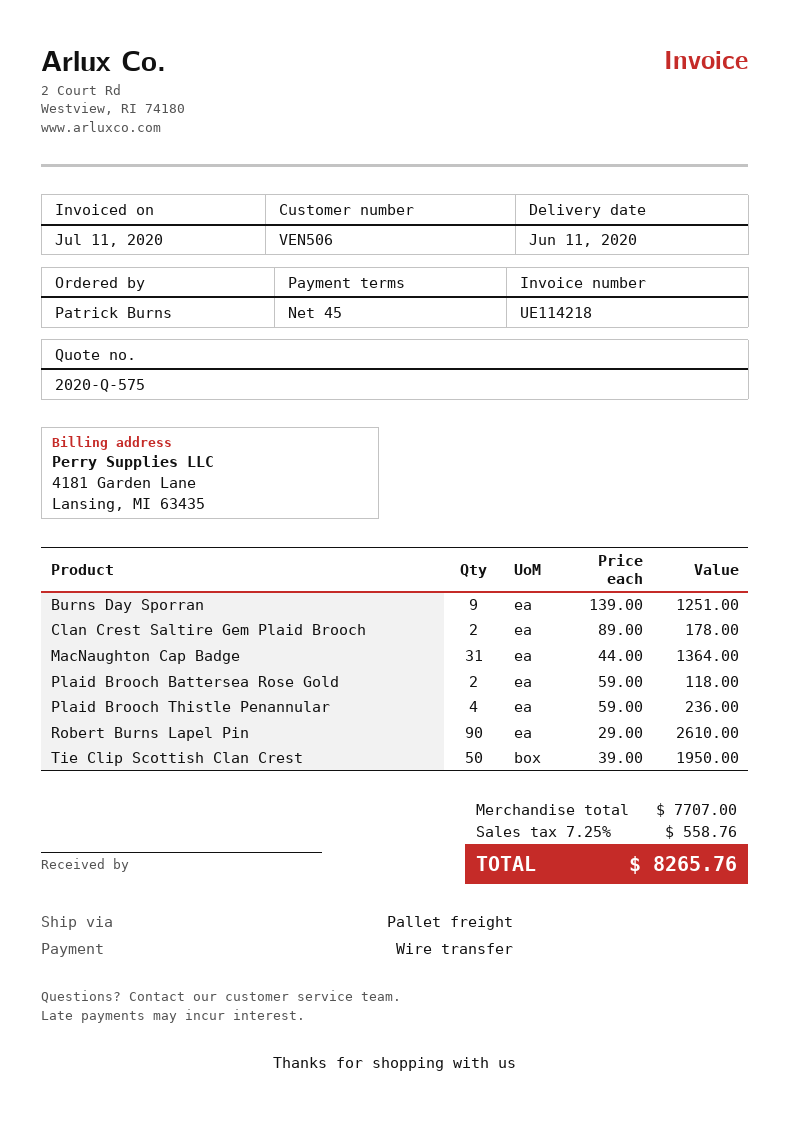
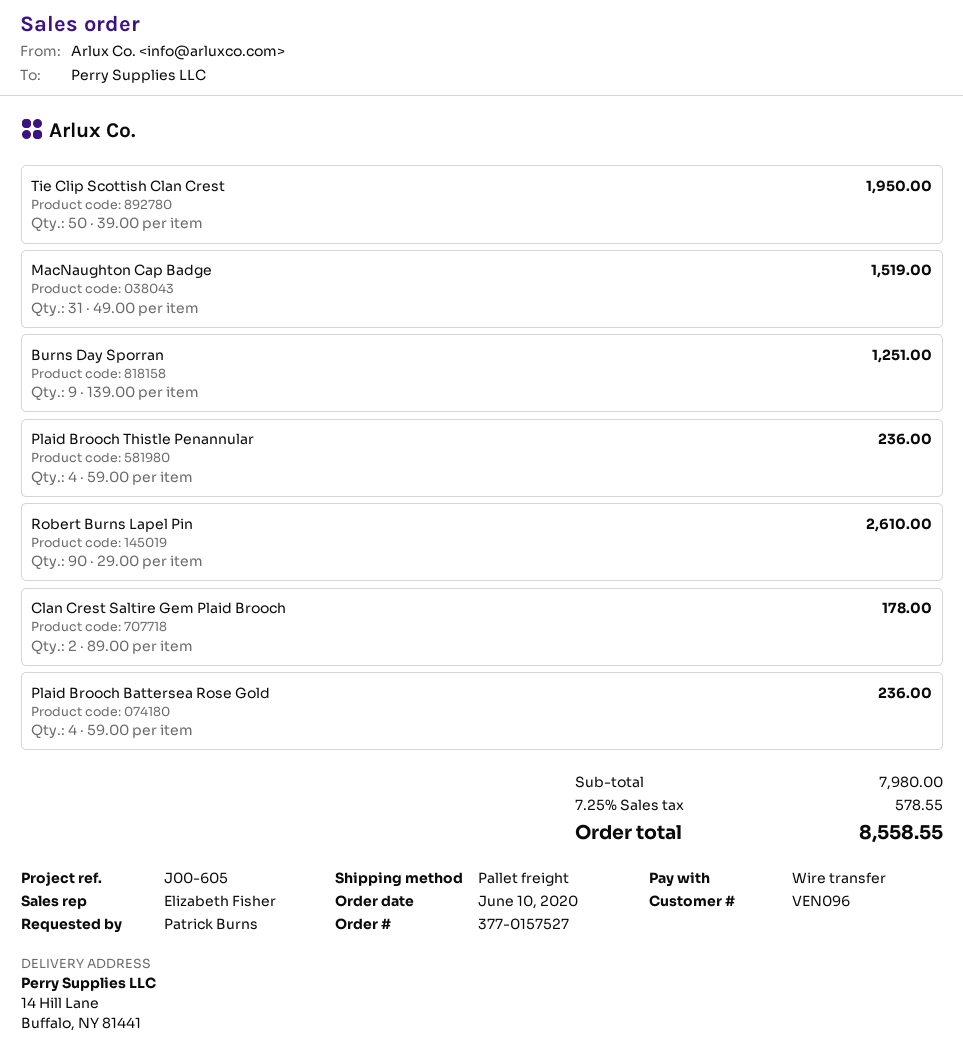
customer number: VEN506 -> VEN096
MacNaughton Cap Badge: 31 x 44.00 = 1364.00 -> 31 x 49.00 = 1519.00
Plaid Brooch Battersea Rose Gold: 2 x 59.00 = 118.00 -> 4 x 59.00 = 236.00
subtotal: 7707.00 -> 7980.00
tax: 7.25% = 558.76 -> 7.25% = 578.55
total: 8265.76 -> 8558.55

